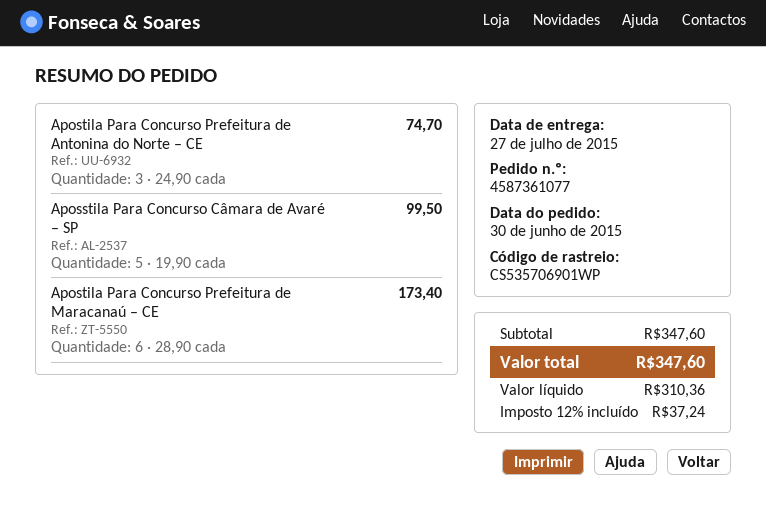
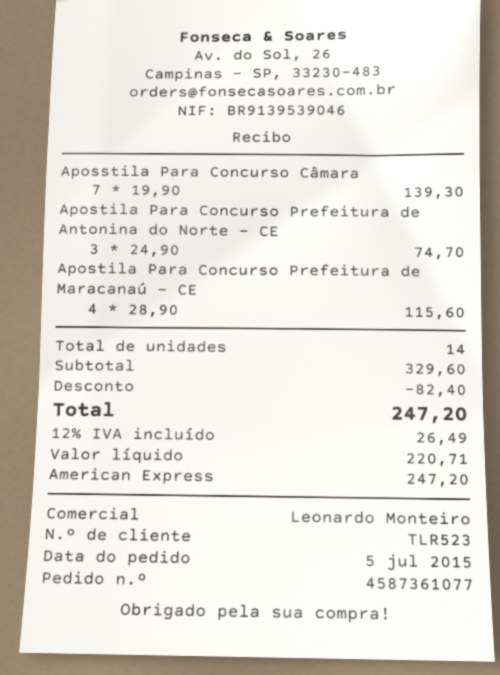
order date: 2015-06-30 -> 2015-07-05
Aposstila Para Concurso Câmara de Avaré – SP: 5 x 19.90 = 99.50 -> 7 x 19.90 = 139.30
Apostila Para Concurso Prefeitura de Maracanaú – CE: 6 x 28.90 = 173.40 -> 4 x 28.90 = 115.60
subtotal: 347.60 -> 329.60
discount: none -> 82.40
net: 310.36 -> 220.71
tax: 12% = 37.24 -> 12% = 26.49
total: 347.60 -> 247.20

